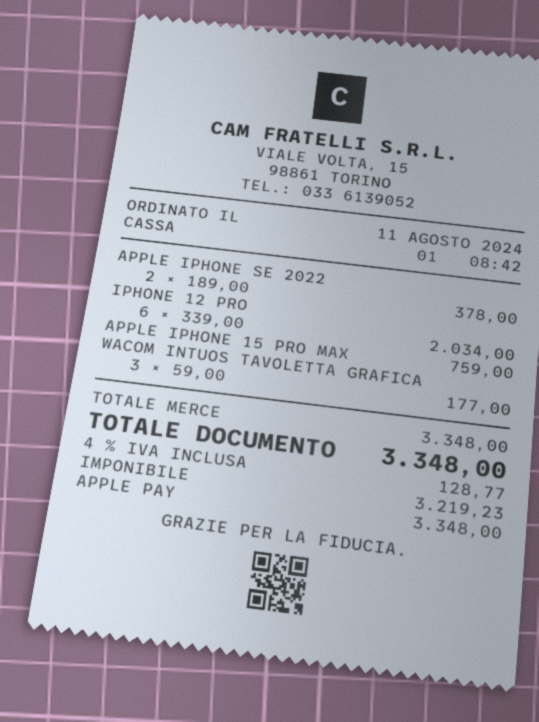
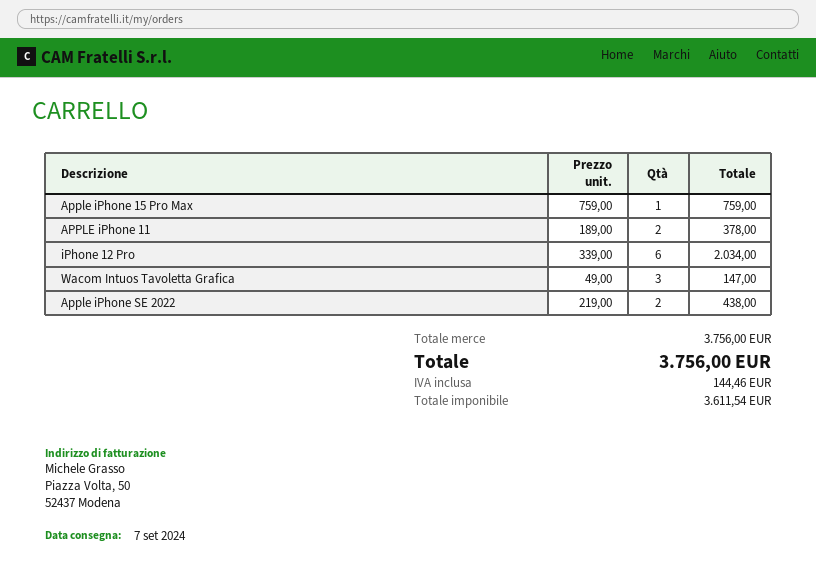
APPLE IPHONE SE 2022: 2 x 189.00 = 378.00 -> 2 x 219.00 = 438.00
WACOM INTUOS TAVOLETTA GRAFICA: 3 x 59.00 = 177.00 -> 3 x 49.00 = 147.00
APPLE iPhone 11: none -> 2 x 189.00 = 378.00
subtotal: 3348.00 -> 3756.00
net: 3219.23 -> 3611.54
tax: 128.77 -> 144.46
total: 3348.00 -> 3756.00

